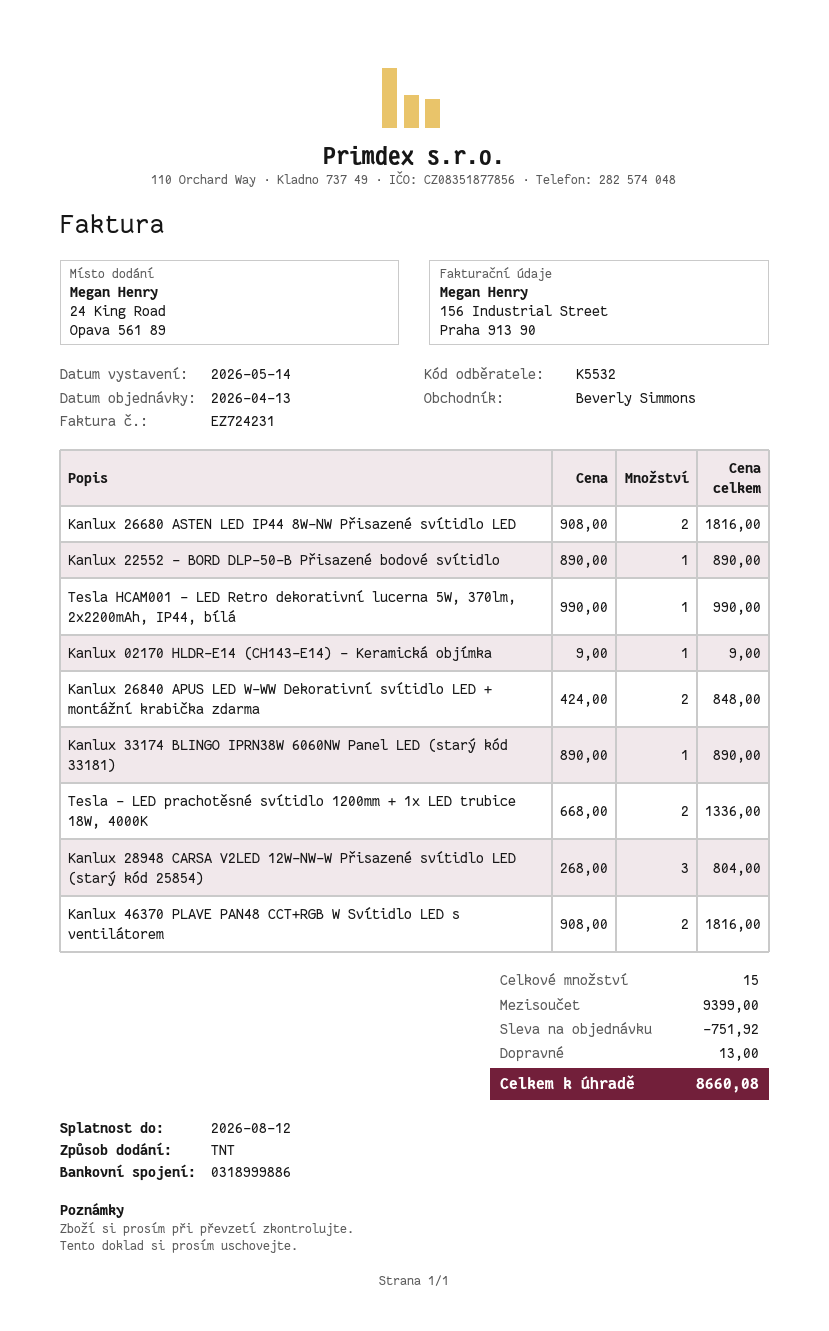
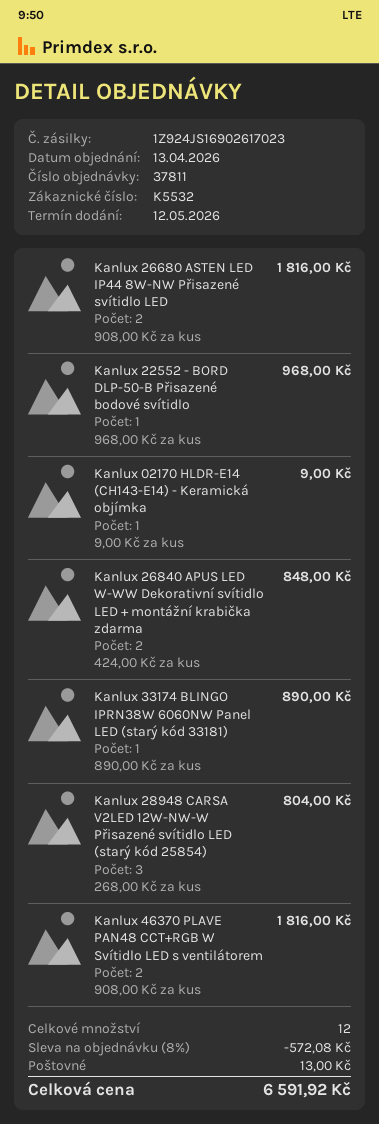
Kanlux 22552 - BORD DLP-50-B Přisazené bodové svítidlo: 1 x 890.00 = 890.00 -> 1 x 968.00 = 968.00
Tesla HCAM001 - LED Retro dekorativní lucerna 5W, 370lm, 2x2200mAh, IP44, bílá: 1 x 990.00 = 990.00 -> none
Tesla - LED prachotěsné svítidlo 1200mm + 1x LED trubice 18W, 4000K: 2 x 668.00 = 1336.00 -> none
total quantity: 15 -> 12
discount: 751.92 -> 572.08
total: 8660.08 -> 6591.92

